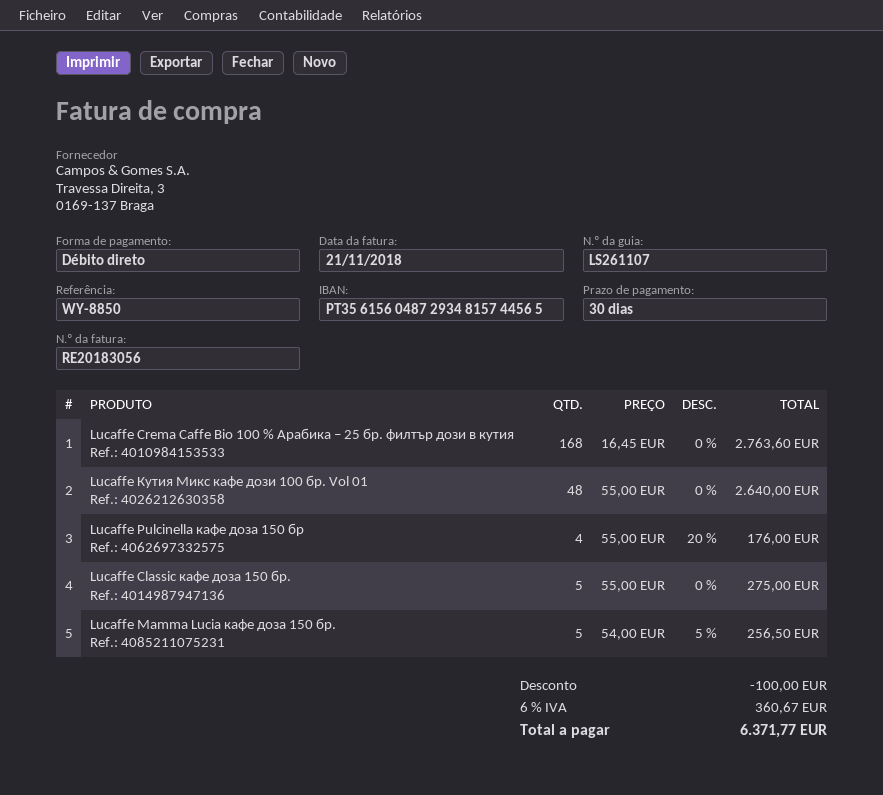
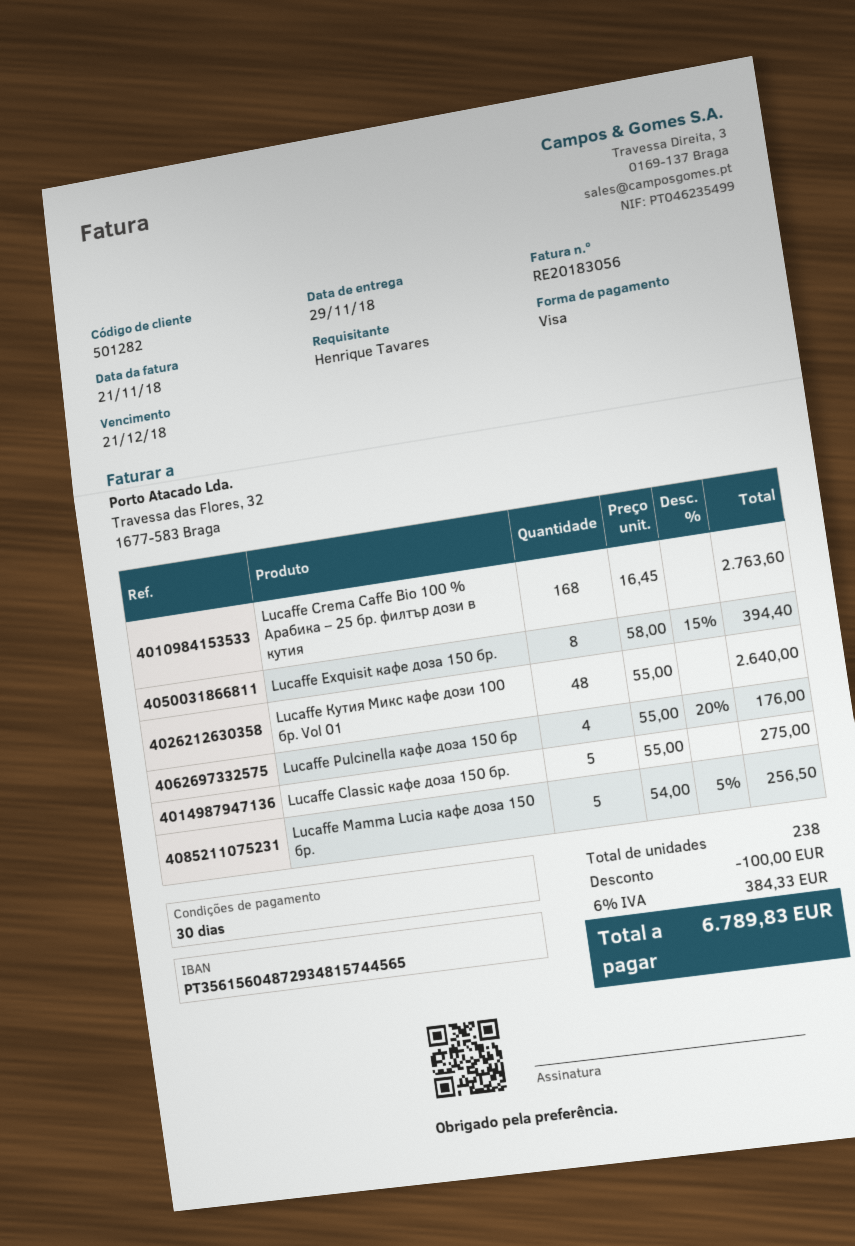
payment method: direct debit -> Visa
Lucaffe Exquisit кафе доза 150 бр.: none -> 8 x 58.00 - 15% = 394.40
tax: 6% = 360.67 -> 6% = 384.33
total: 6371.77 -> 6789.83

